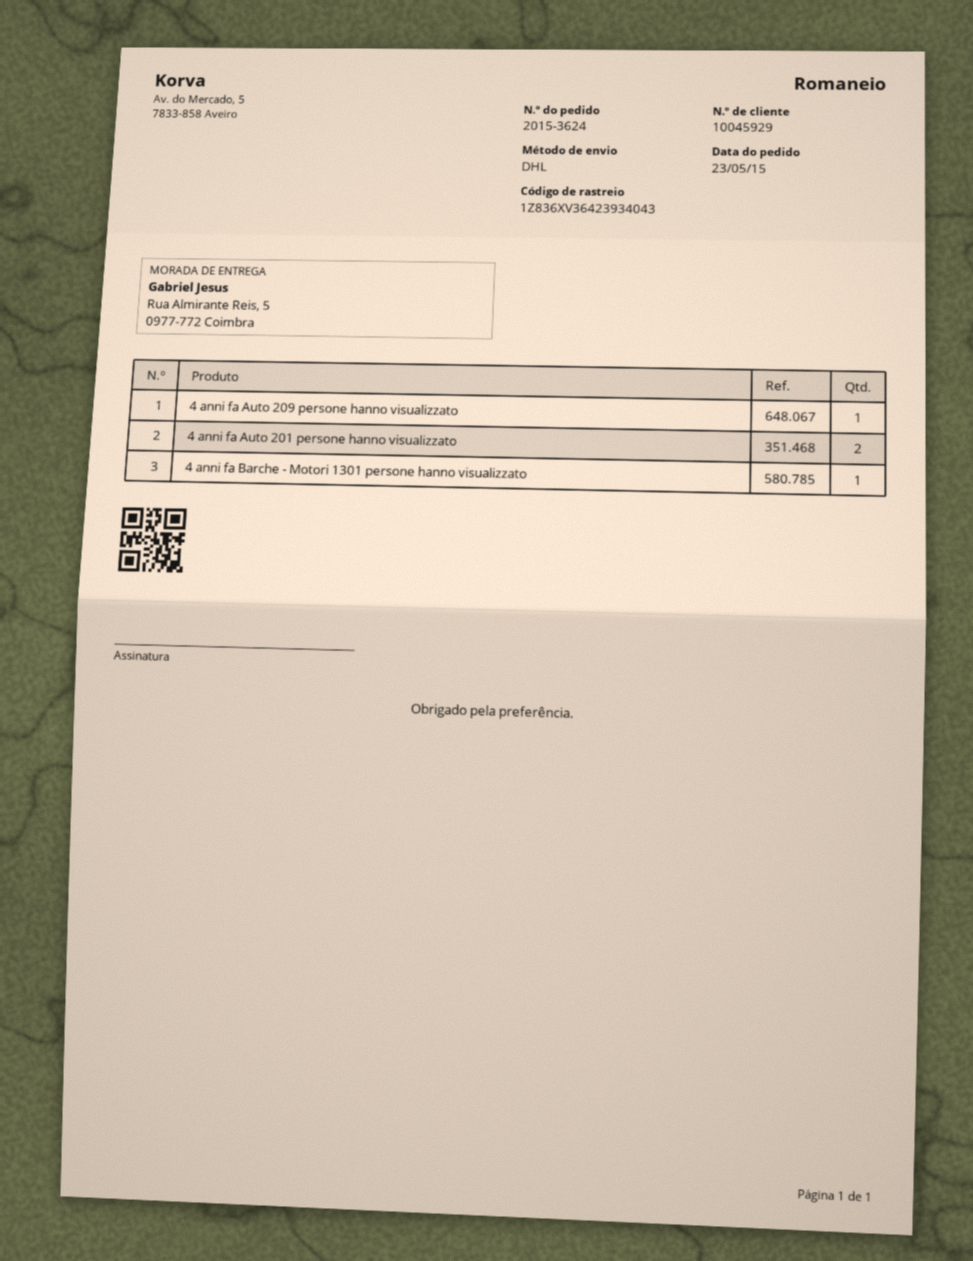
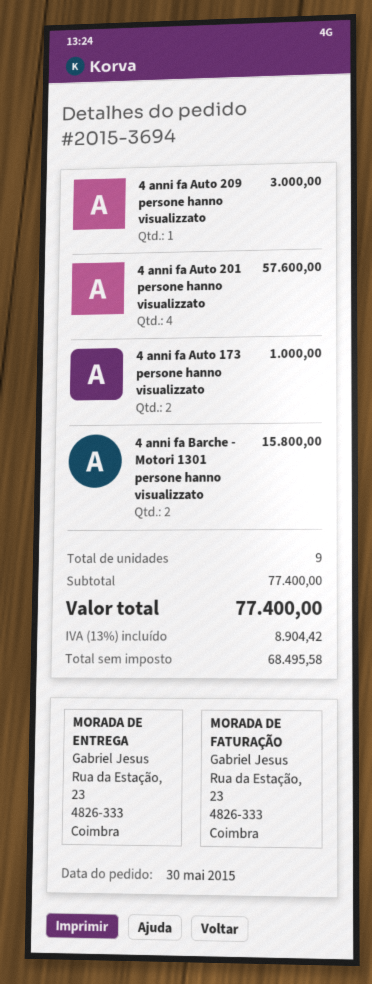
order number: 2015-3624 -> 2015-3694
order date: 2015-05-23 -> 2015-05-30
ship to: Rua Almirante Reis, 5, 0977-772 Coimbra -> Rua da Estação, 23, 4826-333 Coimbra
4 anni fa Auto 201 persone hanno visualizzato: 2 -> 4
4 anni fa Barche - Motori 1301 persone hanno visualizzato: 1 -> 2
4 anni fa Auto 173 persone hanno visualizzato: none -> 2

